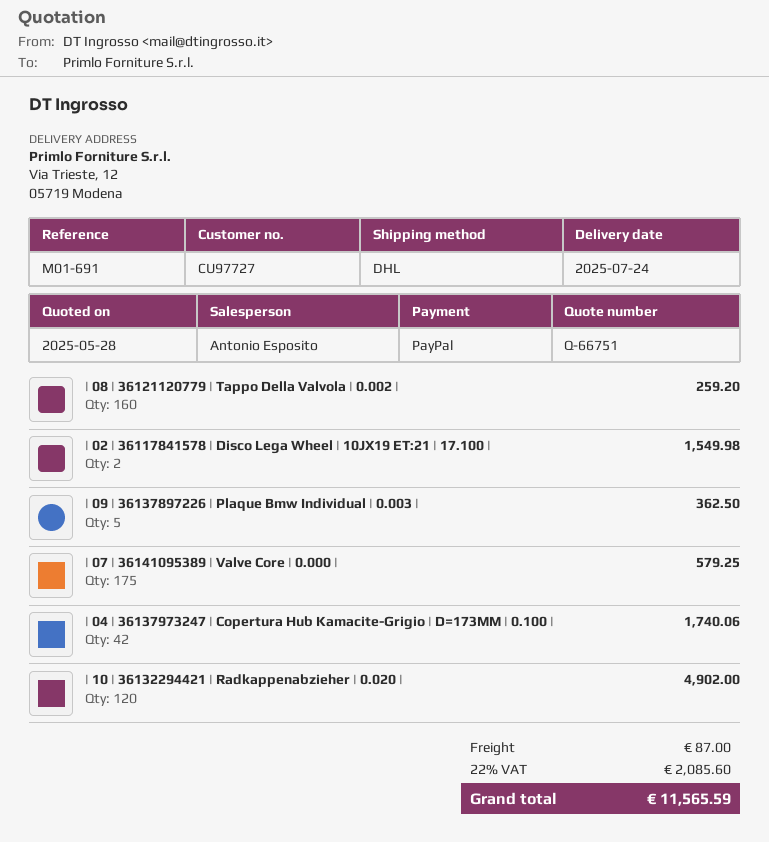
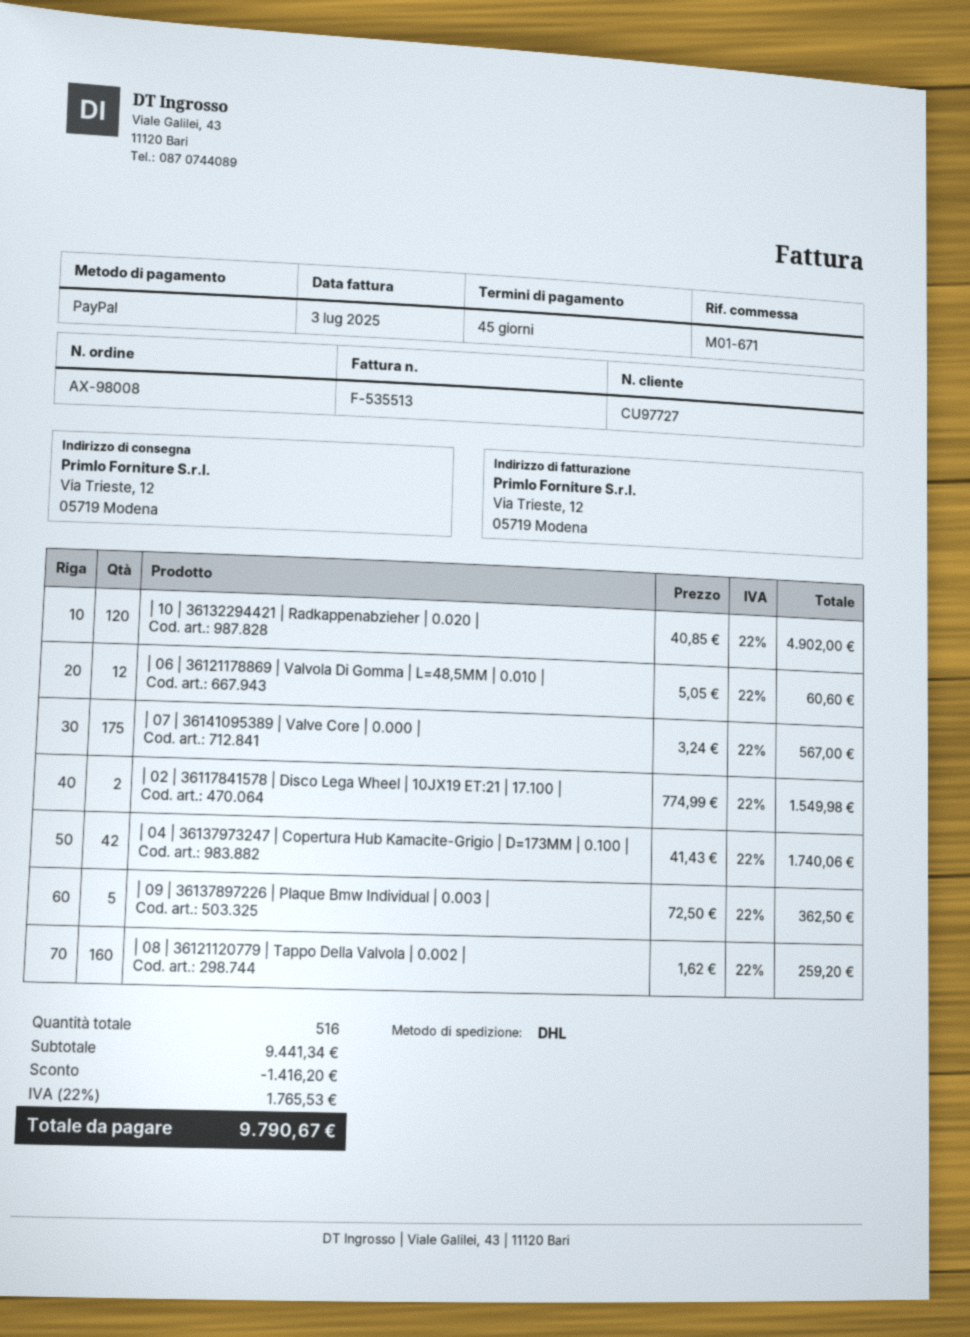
reference: M01-691 -> M01-671
| 07 | 36141095389 | Valve Core | 0.000 |: 175 for 579.25 -> 175 for 567.00
| 06 | 36121178869 | Valvola Di Gomma | L=48,5MM | 0.010 |: none -> 12 for 60.60
discount: none -> 1416.20
shipping: 87.00 -> none
tax: 22% = 2085.60 -> 22% = 1765.53
total: 11565.59 -> 9790.67

